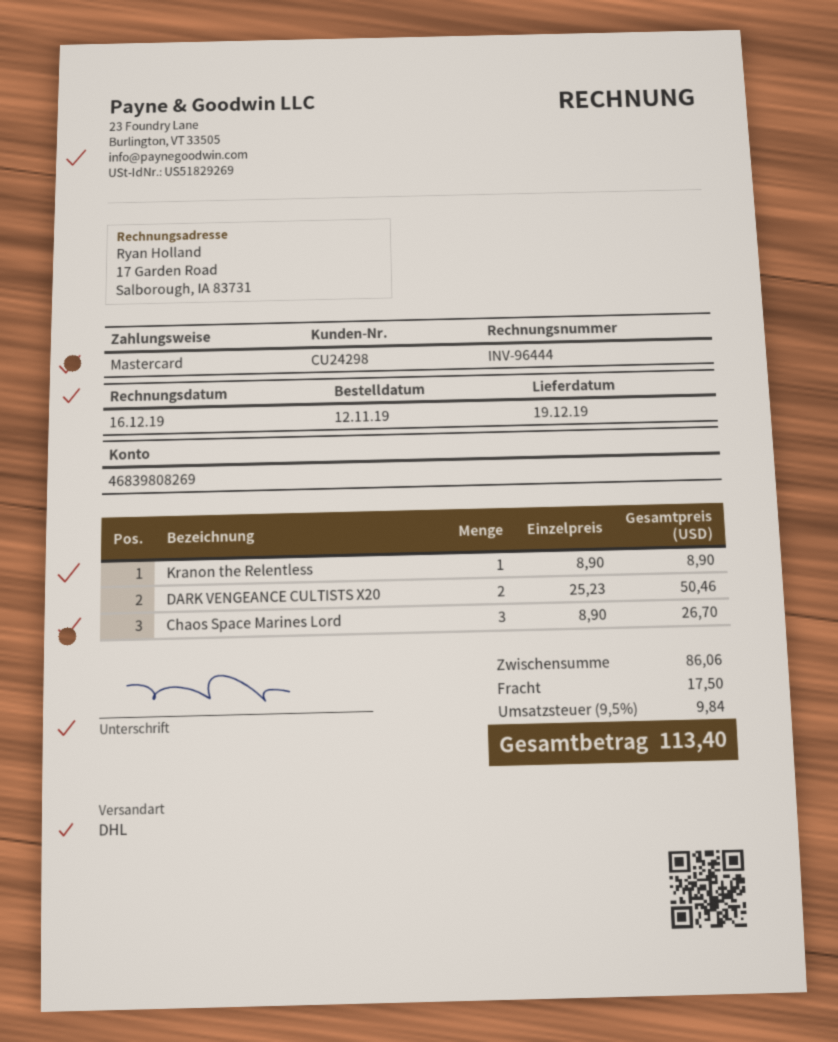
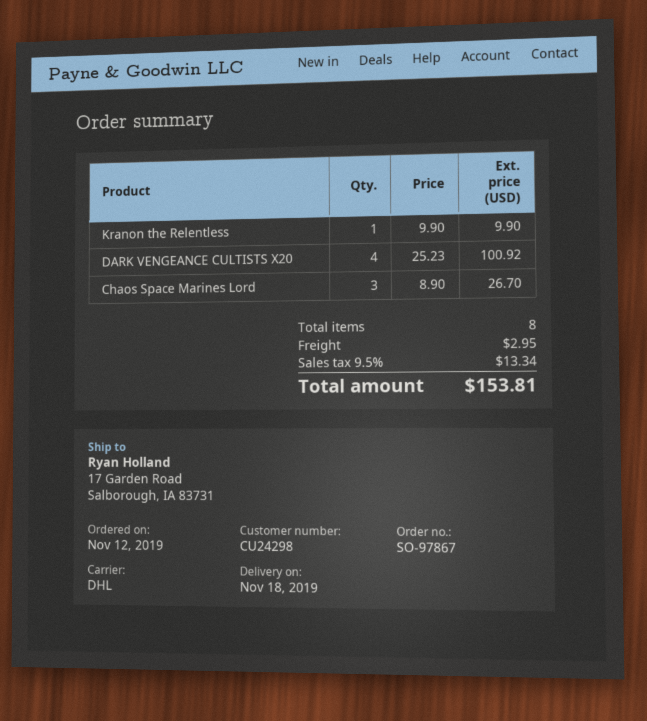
delivery date: 2019-12-19 -> 2019-11-18
Kranon the Relentless: 1 x 8.90 = 8.90 -> 1 x 9.90 = 9.90
DARK VENGEANCE CULTISTS X20: 2 x 25.23 = 50.46 -> 4 x 25.23 = 100.92
shipping: 17.50 -> 2.95
tax: 9.5% = 9.84 -> 9.5% = 13.34
total: 113.40 -> 153.81

